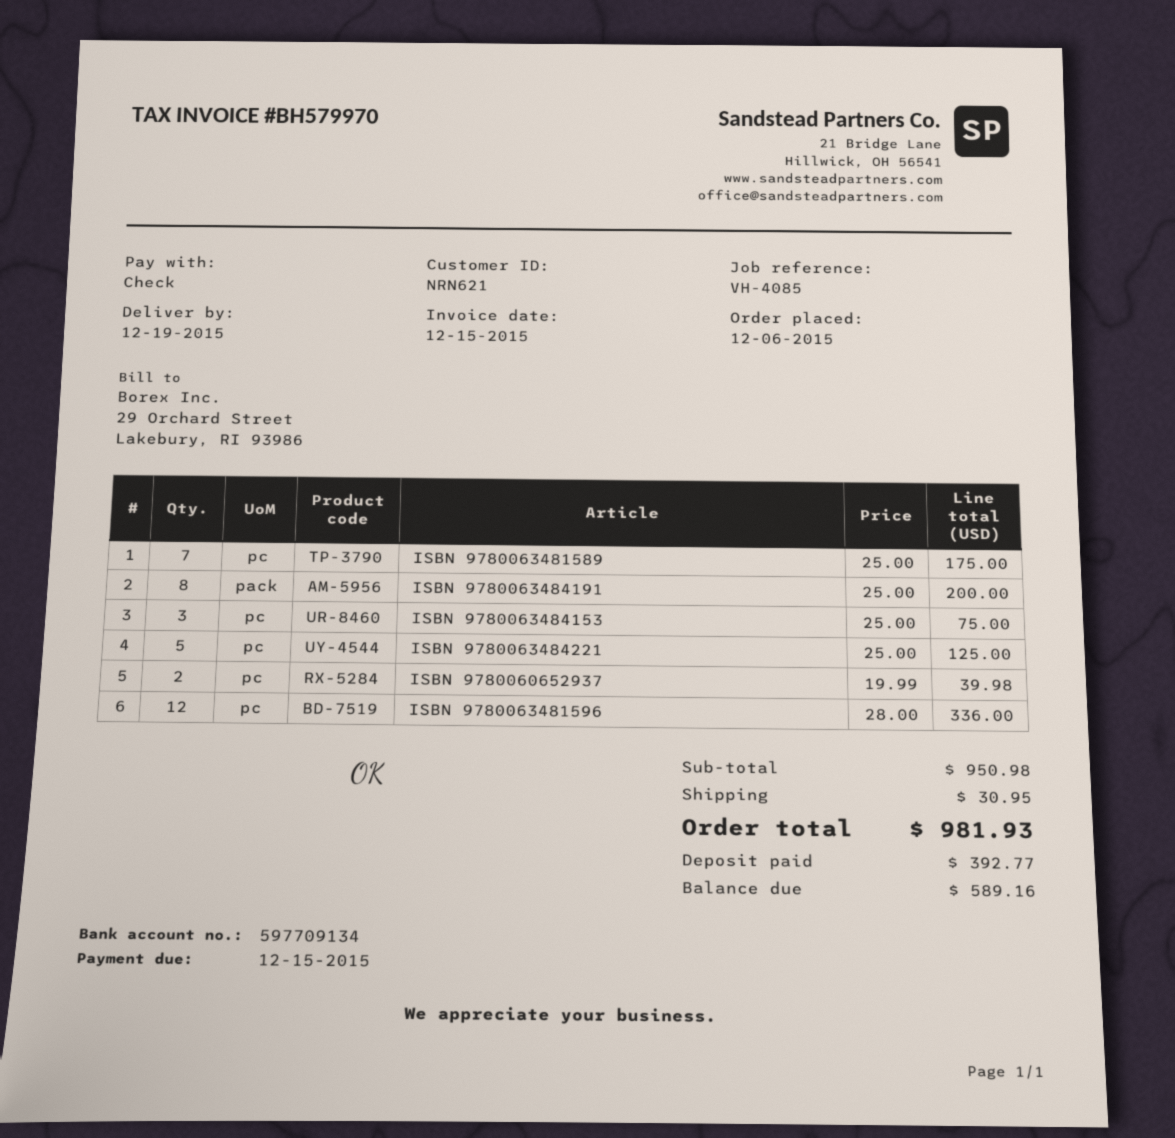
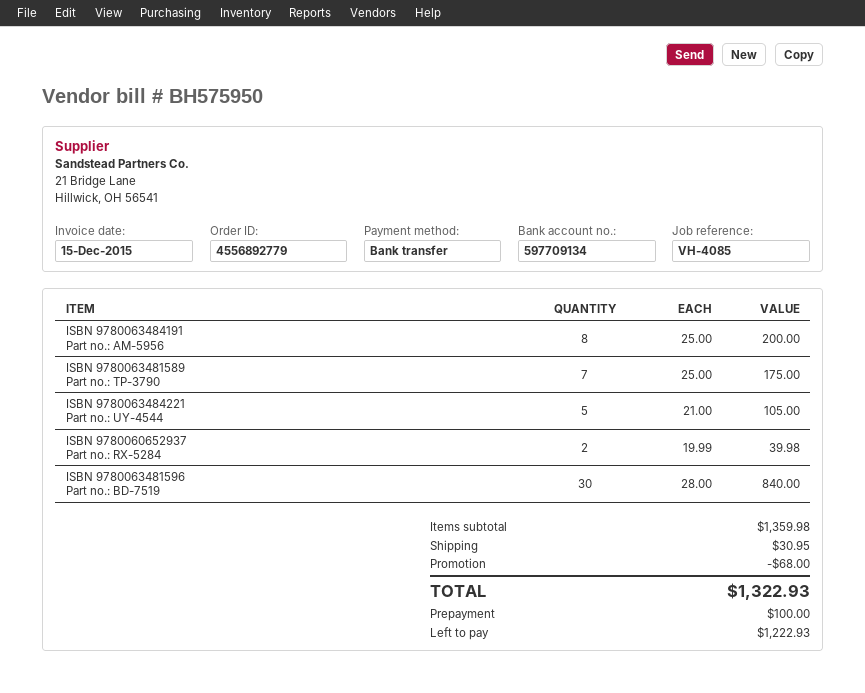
invoice number: BH579970 -> BH575950
payment method: cheque -> bank transfer
ISBN 9780063484153: 3 x 25.00 = 75.00 -> none
ISBN 9780063484221: 5 x 25.00 = 125.00 -> 5 x 21.00 = 105.00
ISBN 9780063481596: 12 x 28.00 = 336.00 -> 30 x 28.00 = 840.00
subtotal: 950.98 -> 1359.98
discount: none -> 68.00
total: 981.93 -> 1322.93
deposit: 392.77 -> 100.00
balance: 589.16 -> 1222.93

